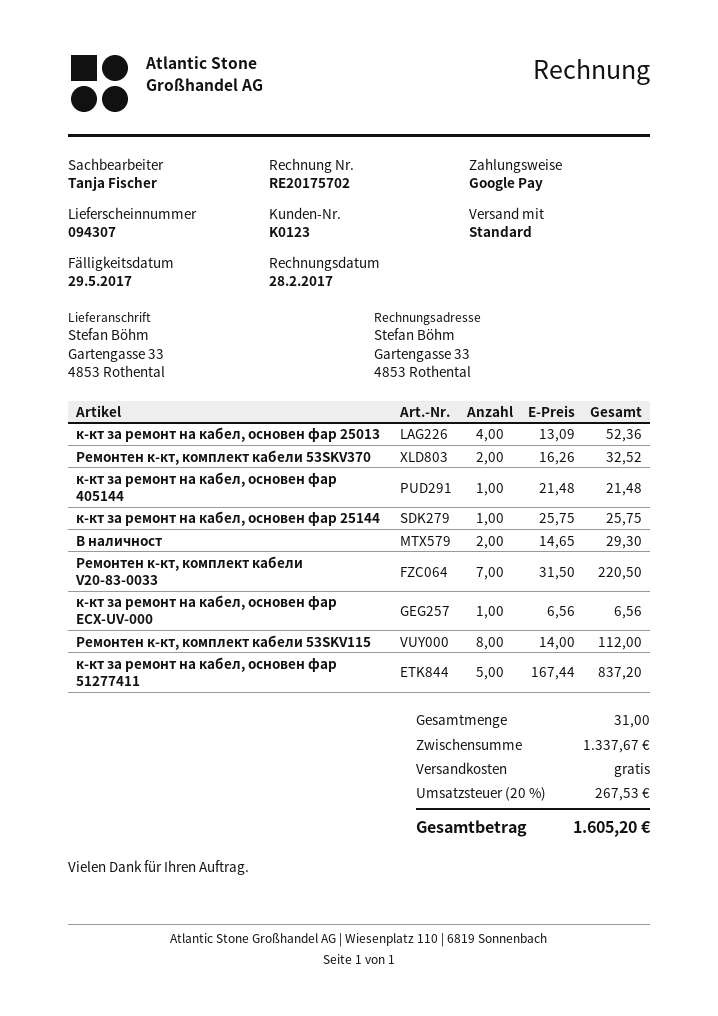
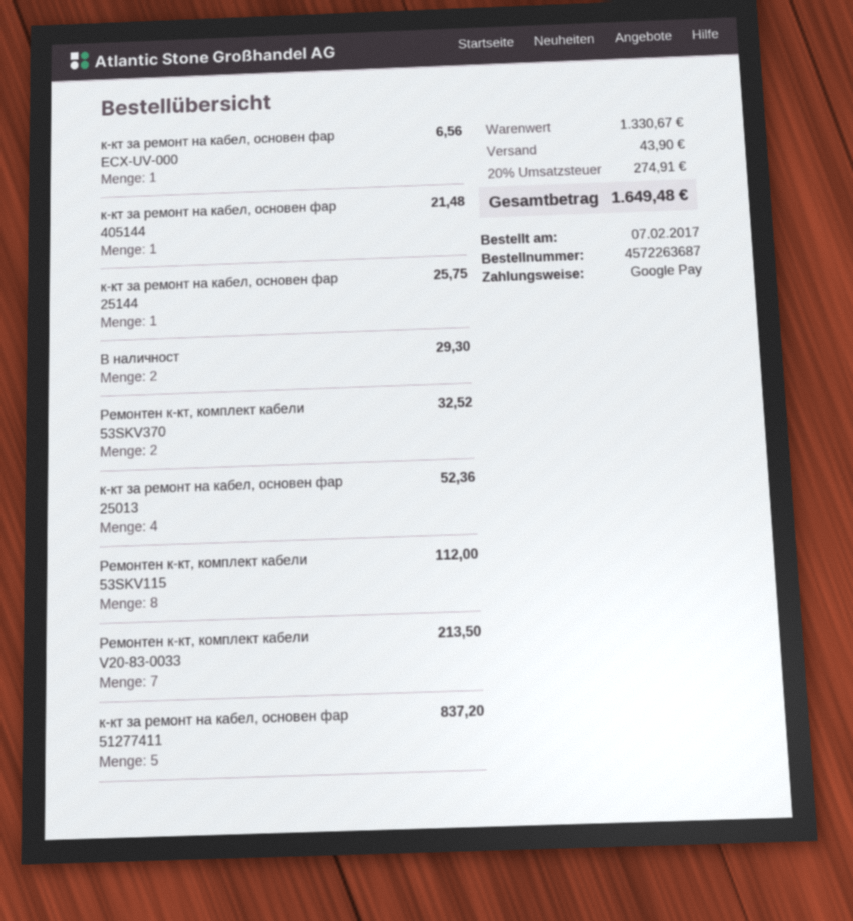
Ремонтен к-кт, комплект кабели V20-83-0033: 7 for 220.50 -> 7 for 213.50
subtotal: 1337.67 -> 1330.67
shipping: 0.00 -> 43.90
tax: 20% = 267.53 -> 20% = 274.91
total: 1605.20 -> 1649.48

